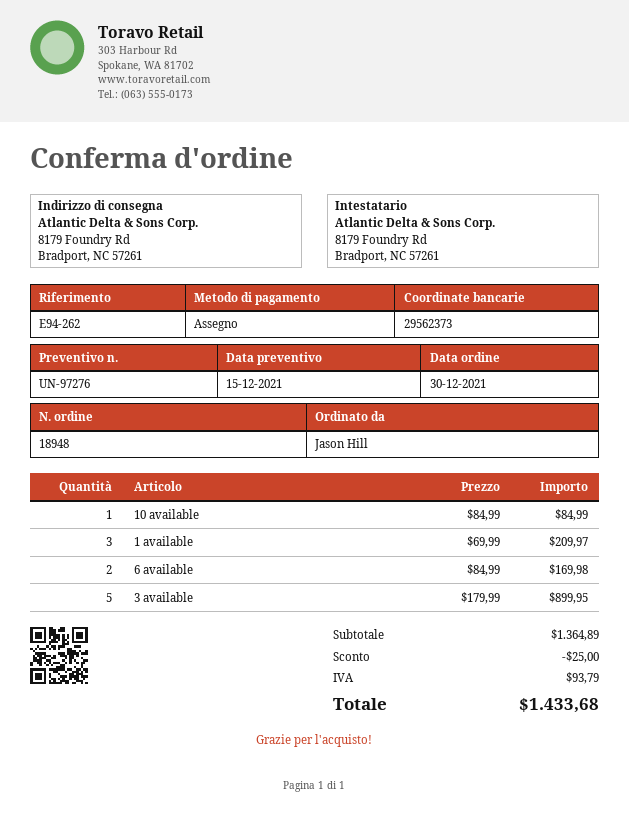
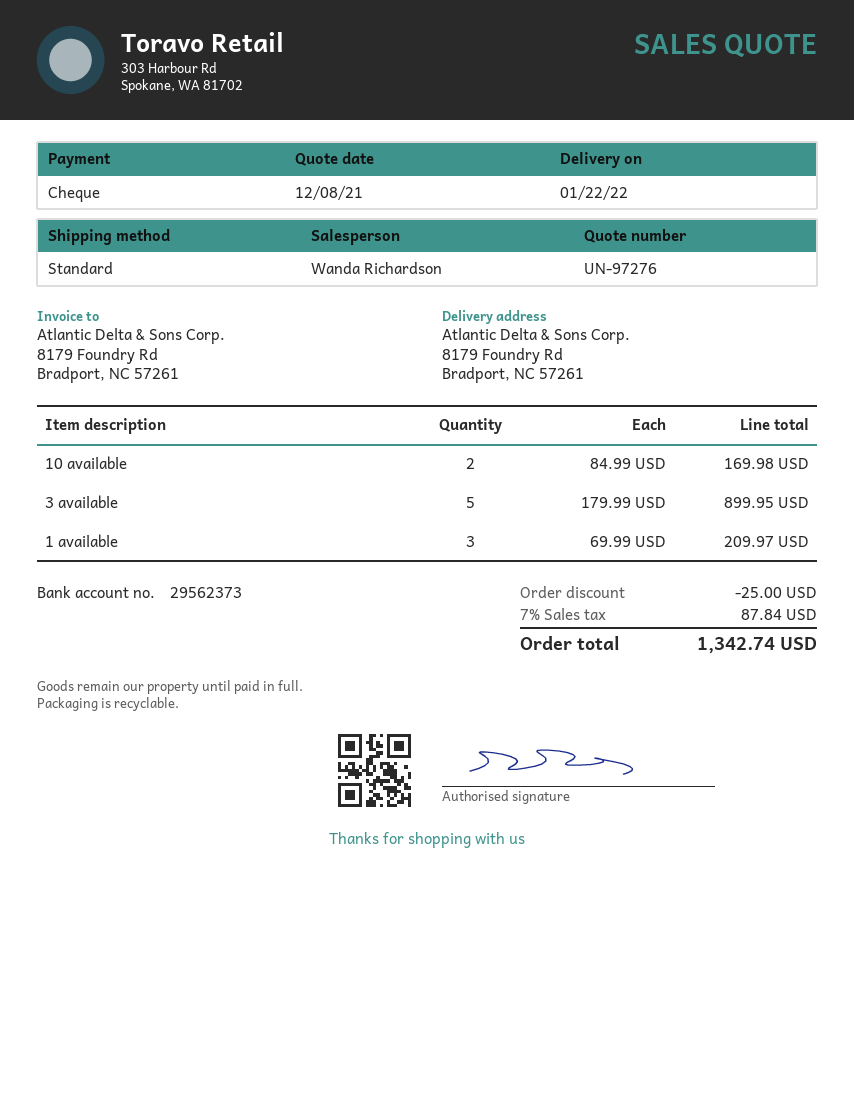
quote date: 2021-12-15 -> 2021-12-08
10 available: 1 x 84.99 = 84.99 -> 2 x 84.99 = 169.98
6 available: 2 x 84.99 = 169.98 -> none
tax: 93.79 -> 87.84
total: 1433.68 -> 1342.74

